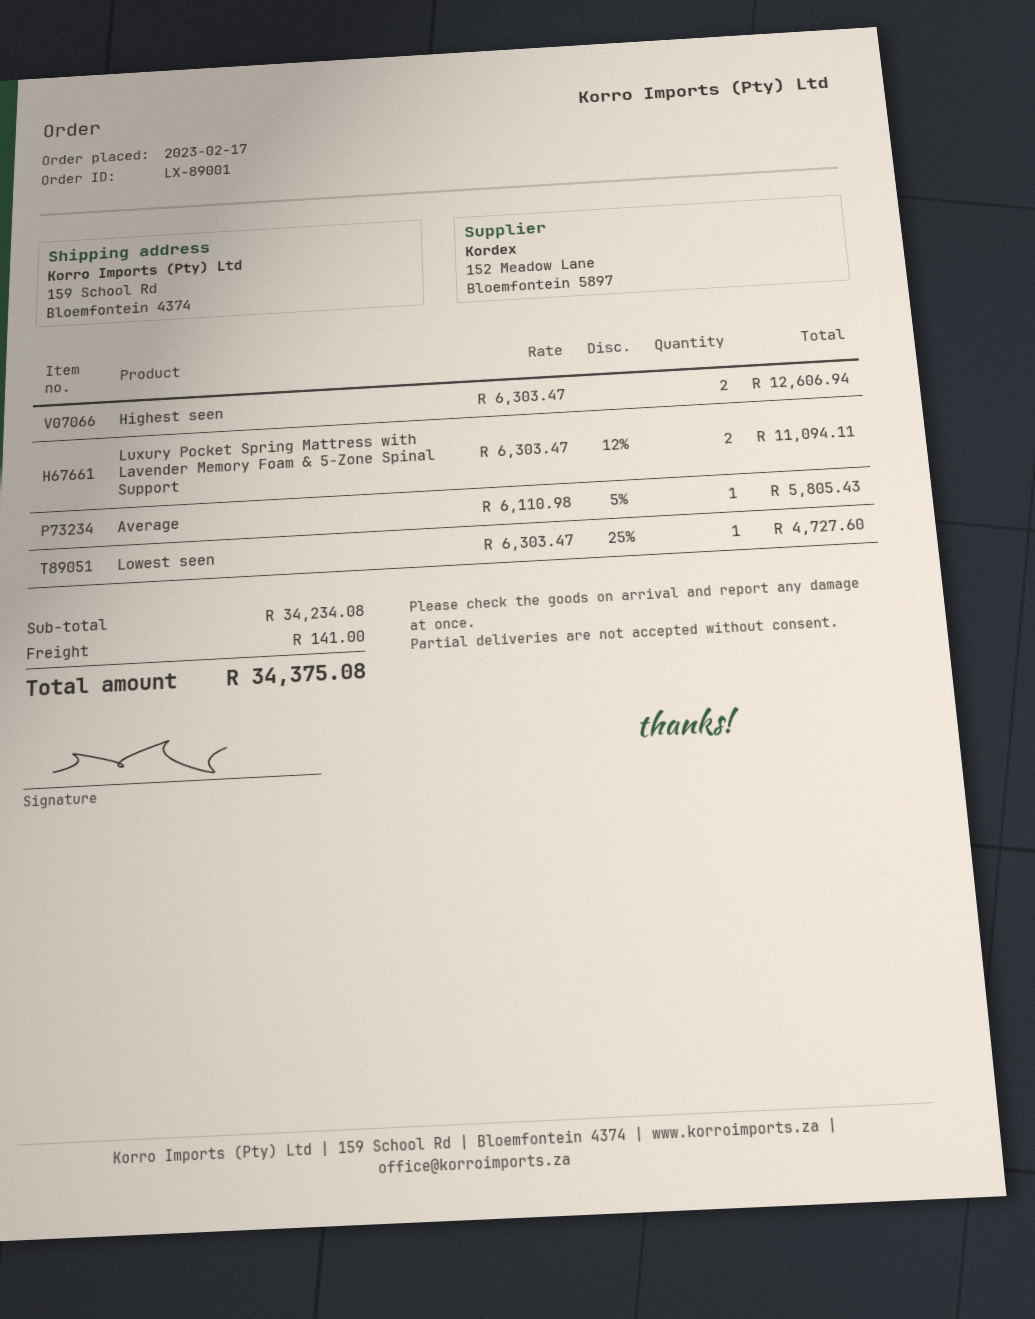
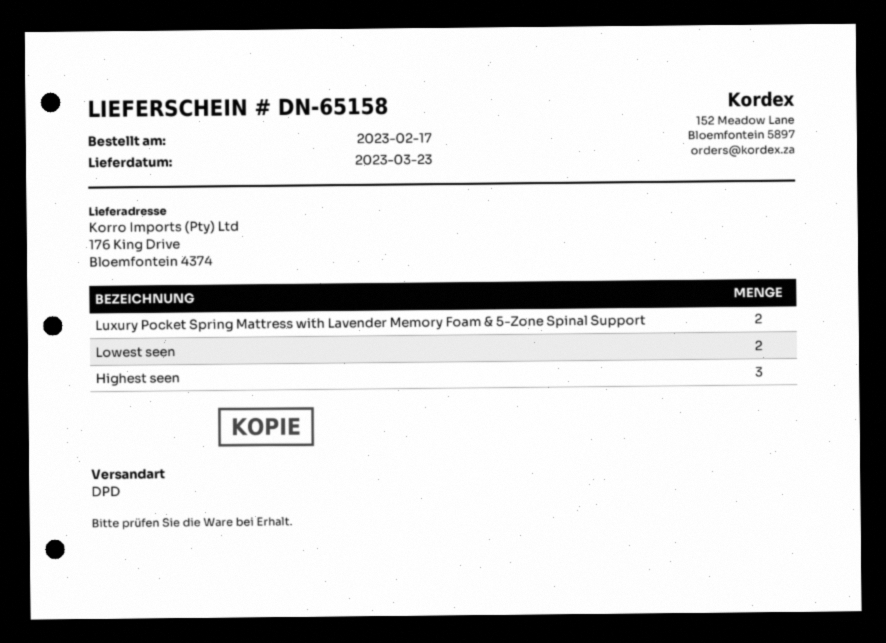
ship to: 159 School Rd, Bloemfontein 4374 -> 176 King Drive, Bloemfontein 4374
Highest seen: 2 -> 3
Average: 1 -> none
Lowest seen: 1 -> 2

